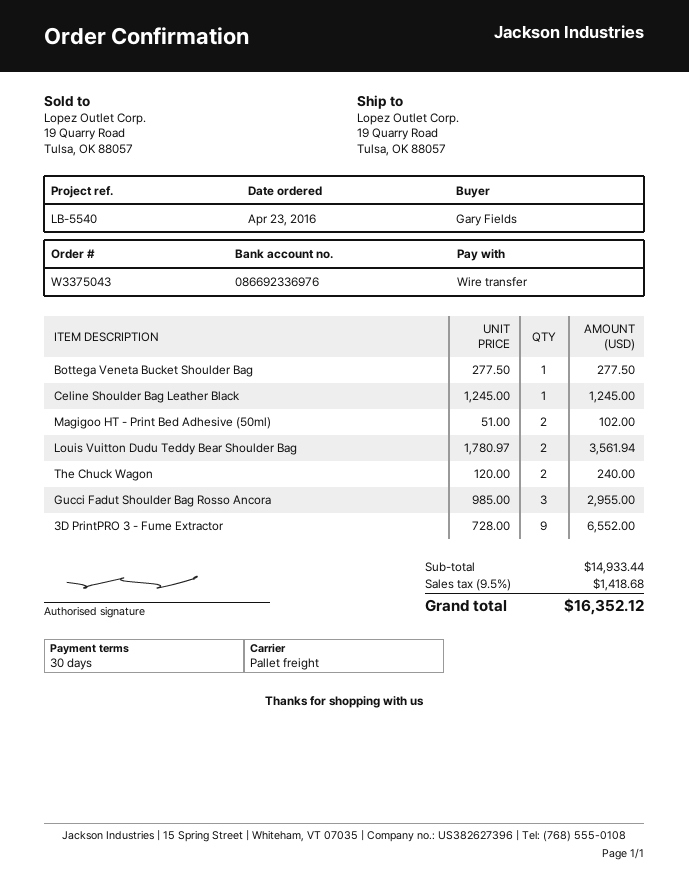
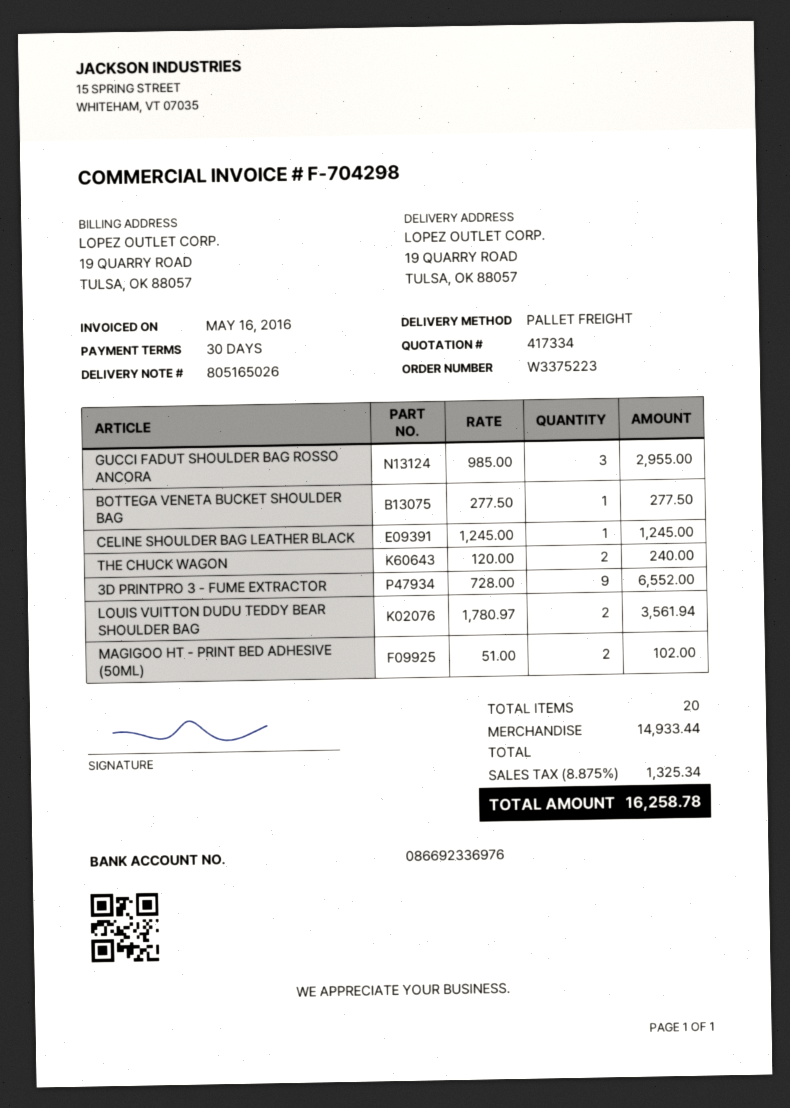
order number: W3375043 -> W3375223
tax: 9.5% = 1418.68 -> 8.875% = 1325.34
total: 16352.12 -> 16258.78

